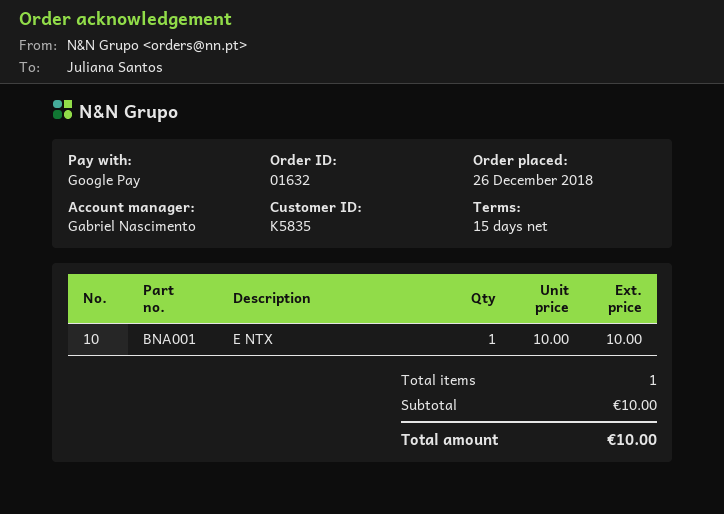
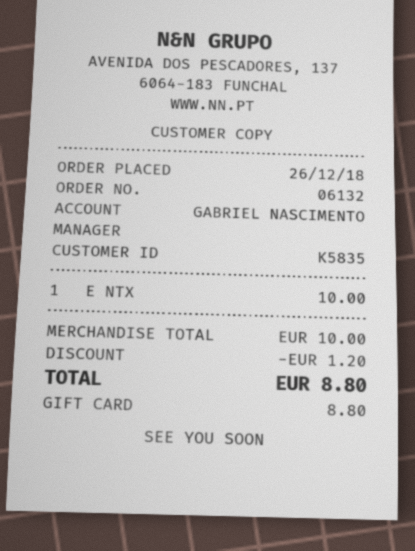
order number: 01632 -> 06132
payment method: Google Pay -> gift card
discount: none -> 1.20
total: 10.00 -> 8.80

